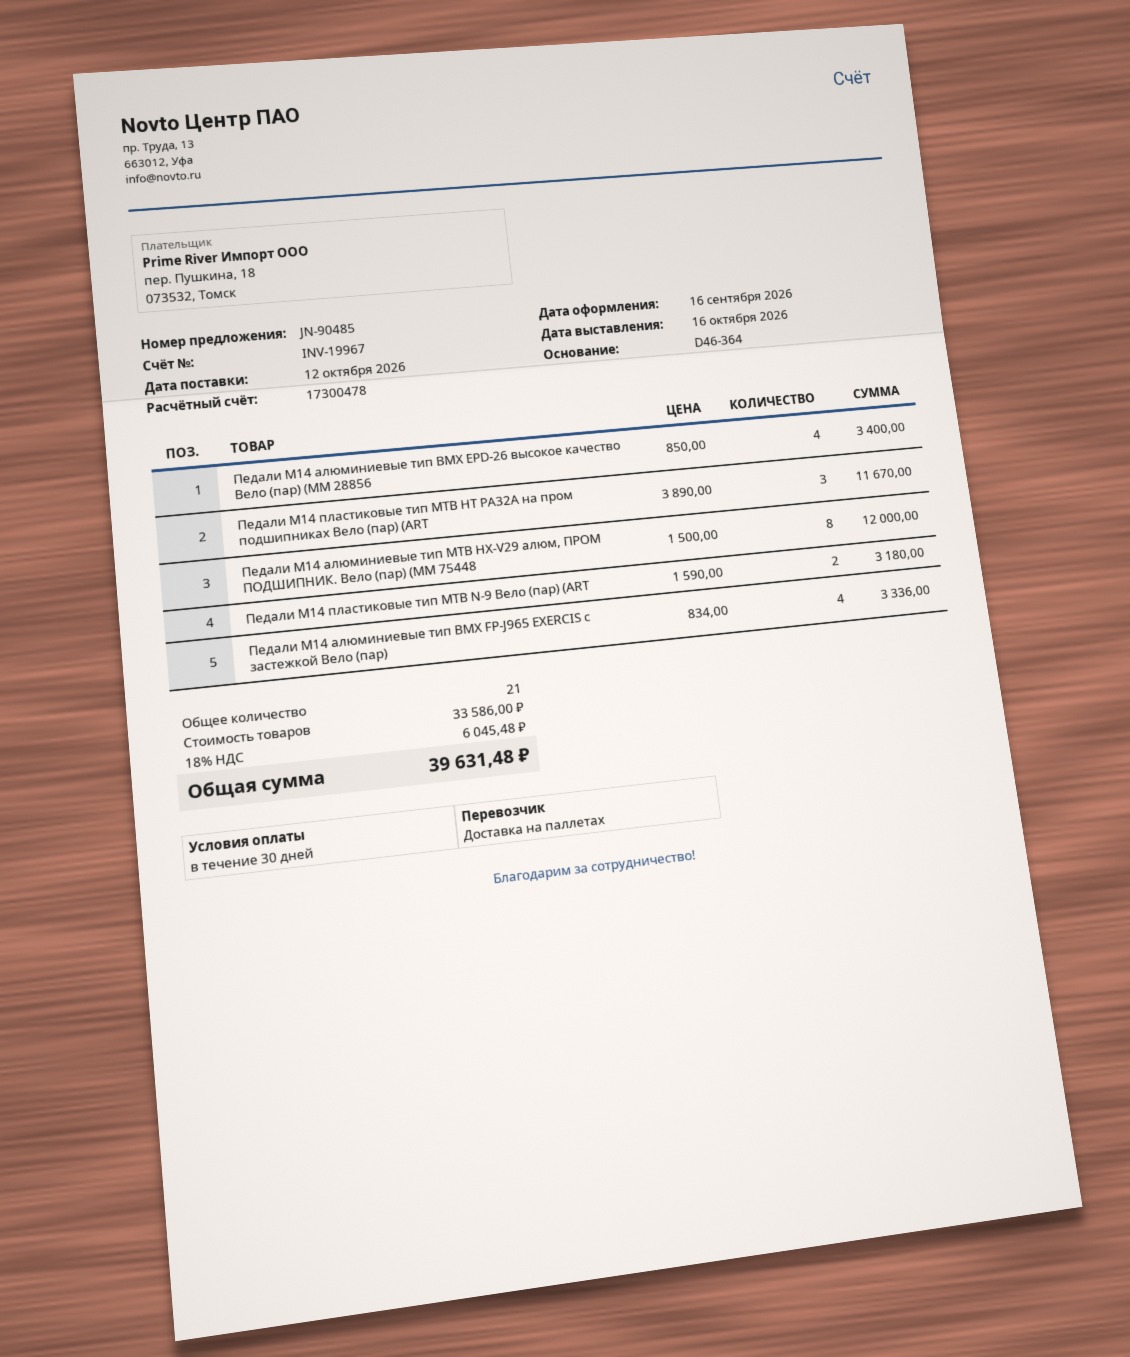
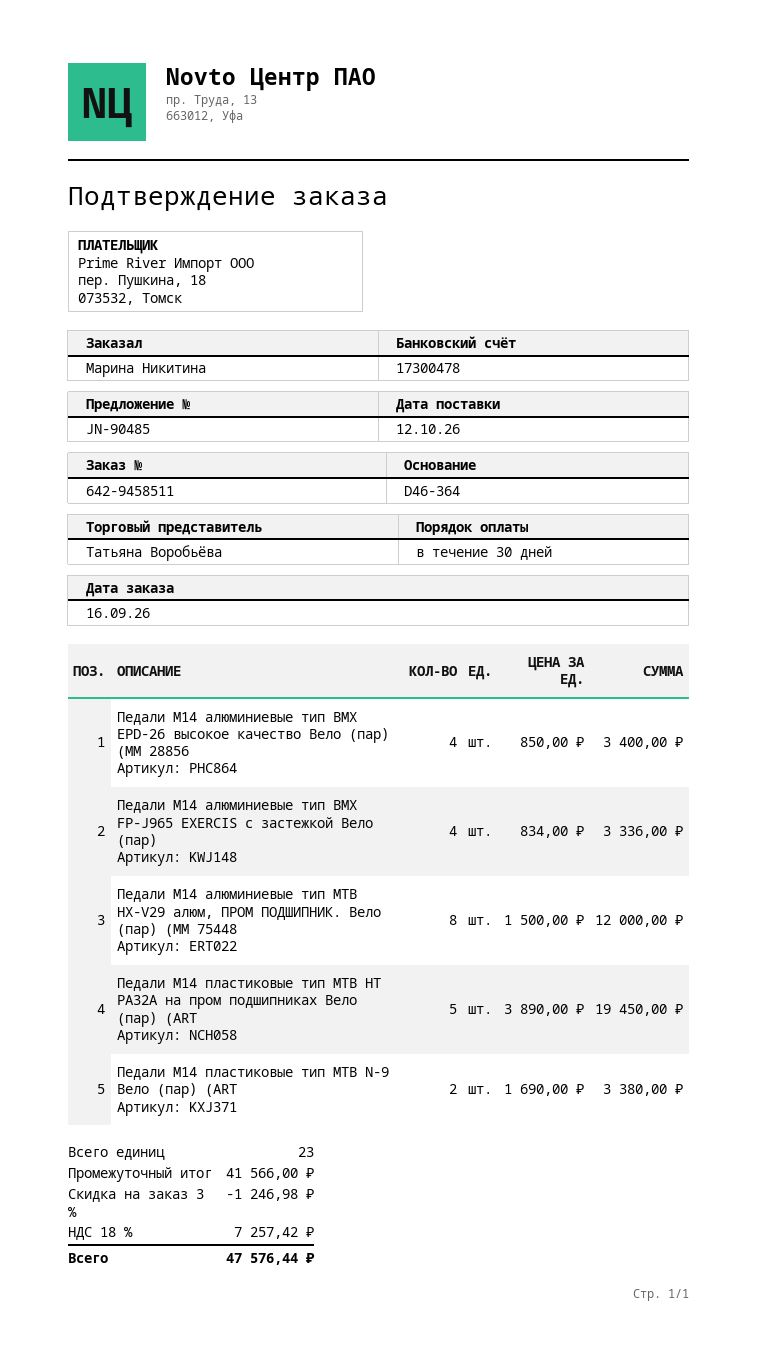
Педали М14 пластиковые тип MTB HT PA32A на пром подшипниках Вело (пар) (ART: 3 x 3890.00 = 11670.00 -> 5 x 3890.00 = 19450.00
Педали М14 пластиковые тип MTB N-9 Вело (пар) (ART: 2 x 1590.00 = 3180.00 -> 2 x 1690.00 = 3380.00
total quantity: 21 -> 23
subtotal: 33586.00 -> 41566.00
discount: none -> 3% = 1246.98
tax: 18% = 6045.48 -> 18% = 7257.42
total: 39631.48 -> 47576.44

